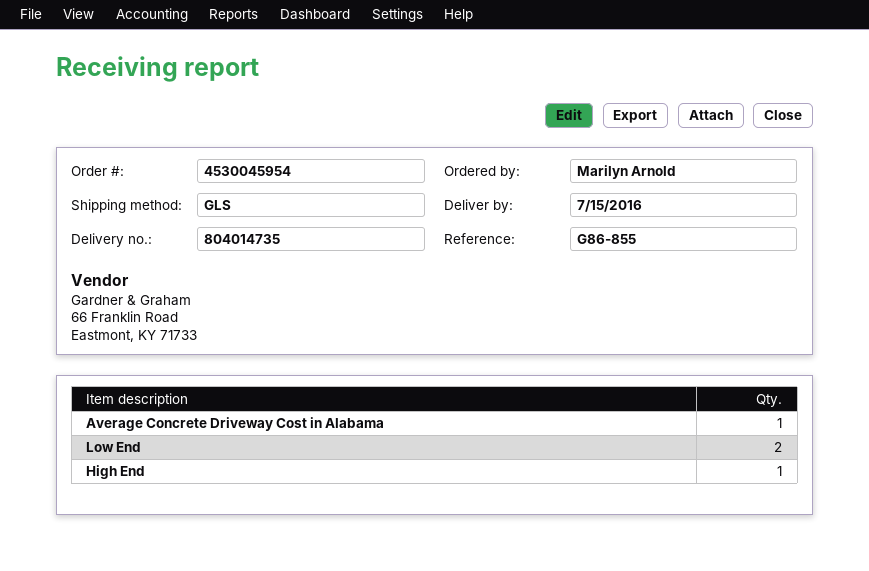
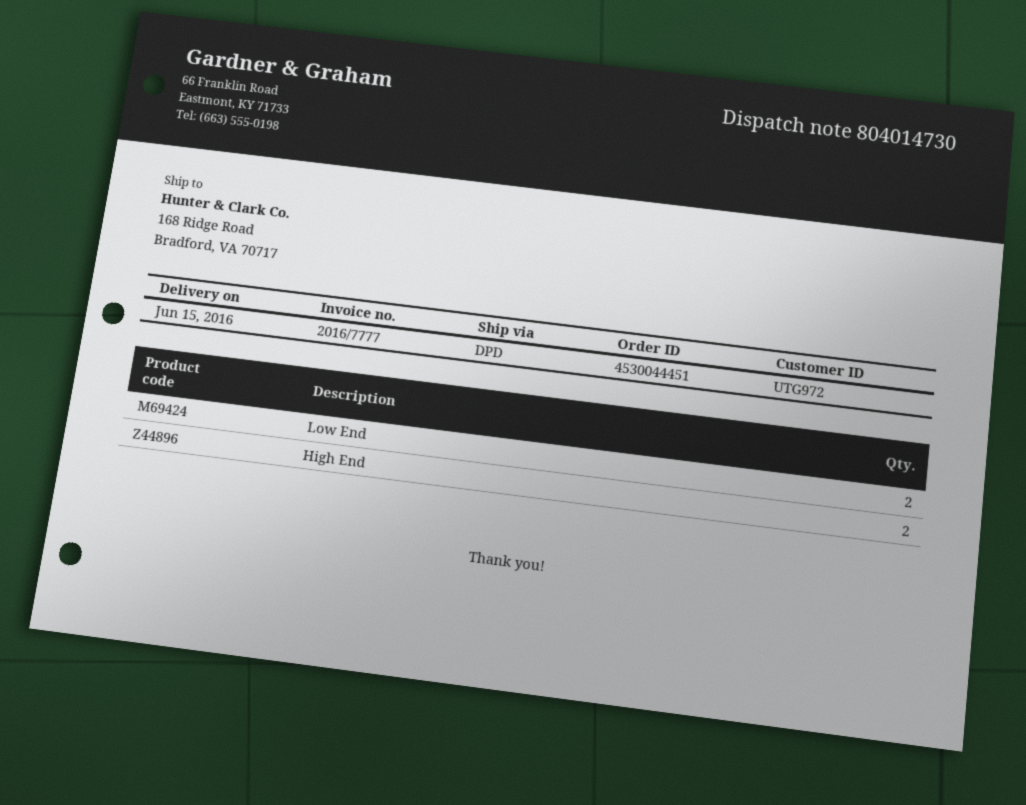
order number: 4530045954 -> 4530044451
delivery note number: 804014735 -> 804014730
delivery date: 2016-07-15 -> 2016-06-15
shipping method: GLS -> DPD
Average Concrete Driveway Cost in Alabama: 1 -> none
High End: 1 -> 2

